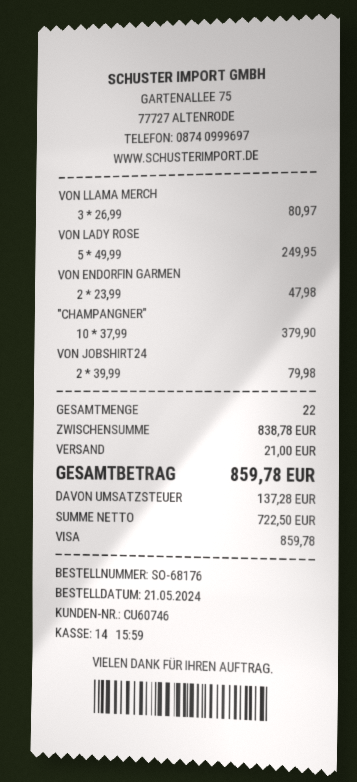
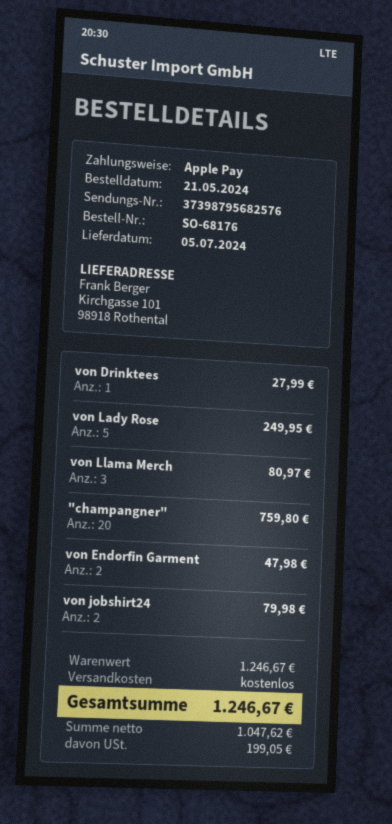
payment method: Visa -> Apple Pay
"CHAMPANGNER": 10 for 379.90 -> 20 for 759.80
von Drinktees: none -> 1 for 27.99
subtotal: 838.78 -> 1246.67
shipping: 21.00 -> 0.00
net: 722.50 -> 1047.62
tax: 137.28 -> 199.05
total: 859.78 -> 1246.67

